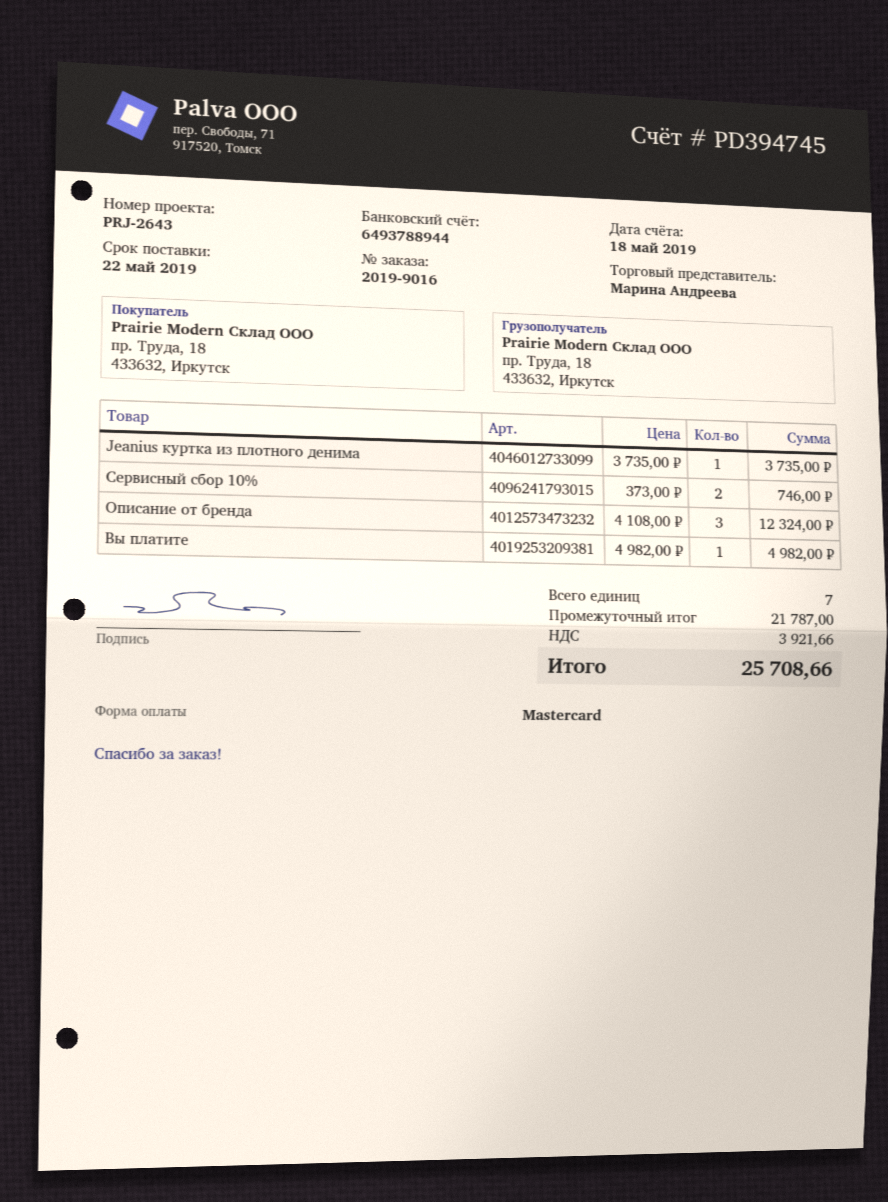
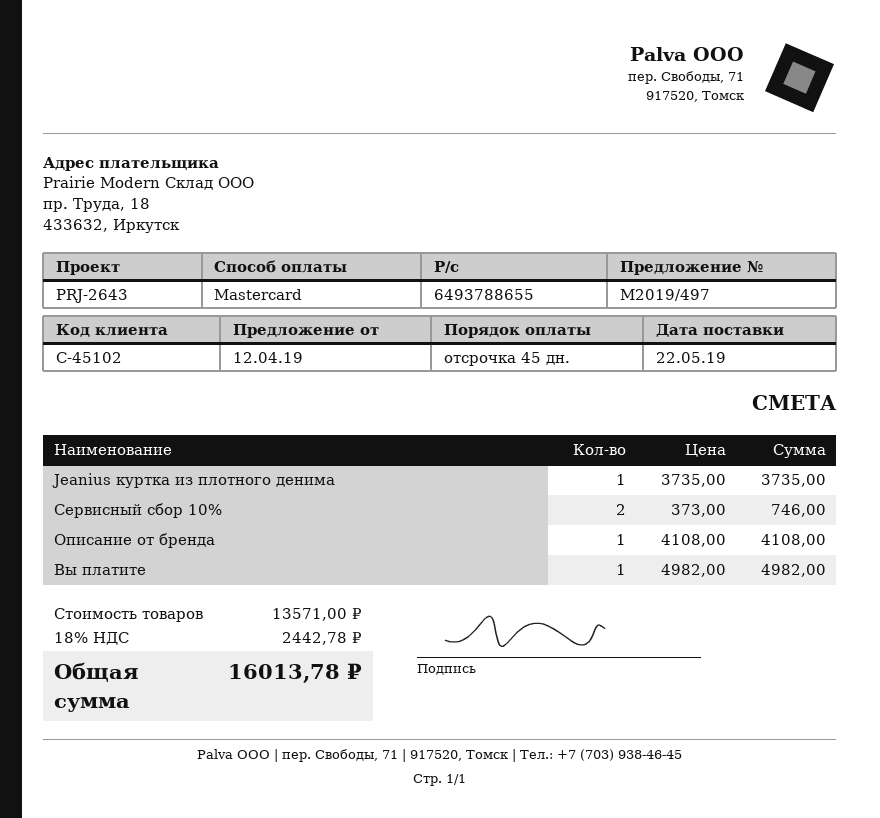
bank account: 6493788944 -> 6493788655
Описание от бренда: 3 x 4108.00 = 12324.00 -> 1 x 4108.00 = 4108.00
subtotal: 21787.00 -> 13571.00
tax: 3921.66 -> 2442.78
total: 25708.66 -> 16013.78

